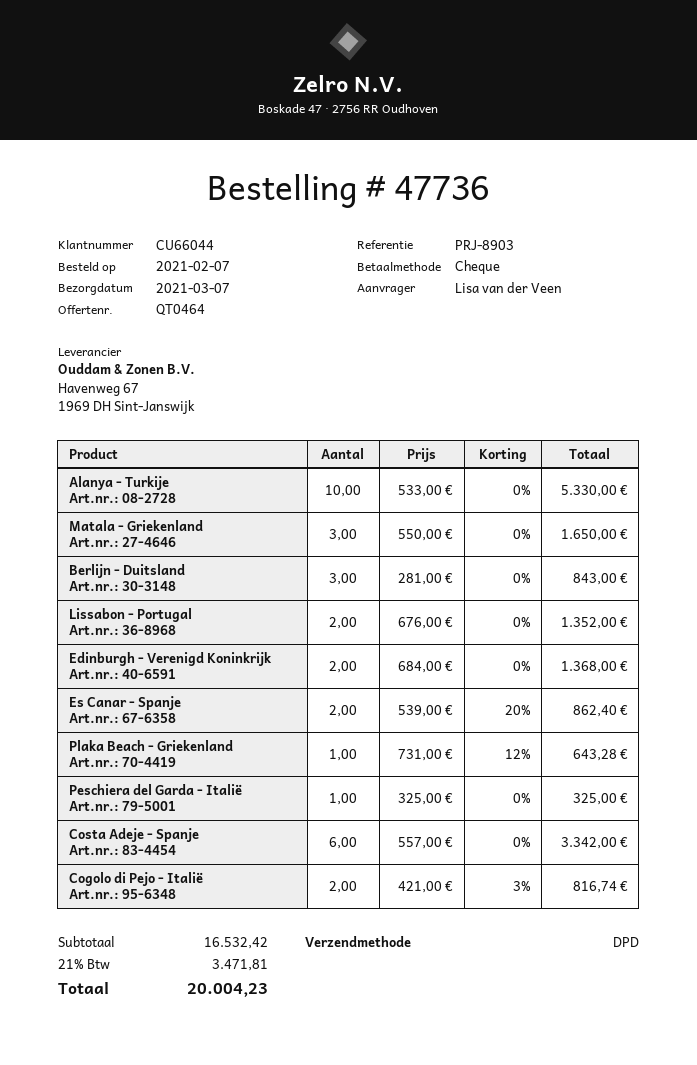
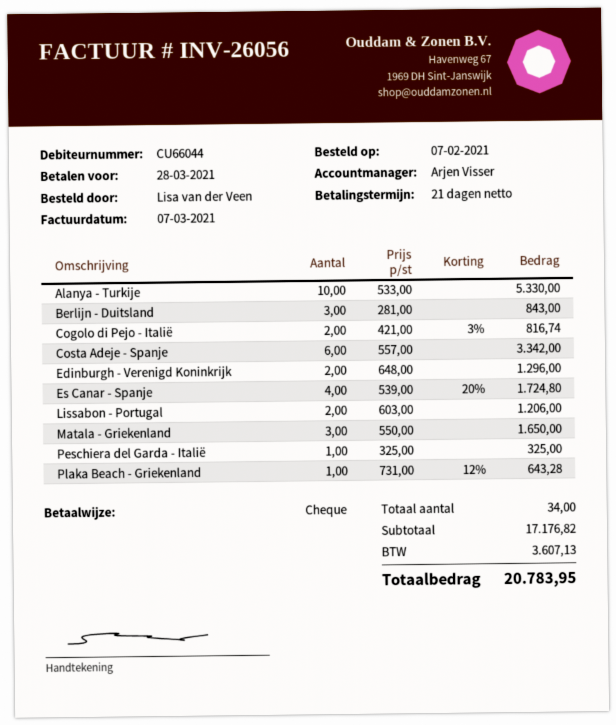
Lissabon - Portugal: 2 x 676.00 = 1352.00 -> 2 x 603.00 = 1206.00
Edinburgh - Verenigd Koninkrijk: 2 x 684.00 = 1368.00 -> 2 x 648.00 = 1296.00
Es Canar - Spanje: 2 x 539.00 - 20% = 862.40 -> 4 x 539.00 - 20% = 1724.80
subtotal: 16532.42 -> 17176.82
tax: 3471.81 -> 3607.13
total: 20004.23 -> 20783.95

